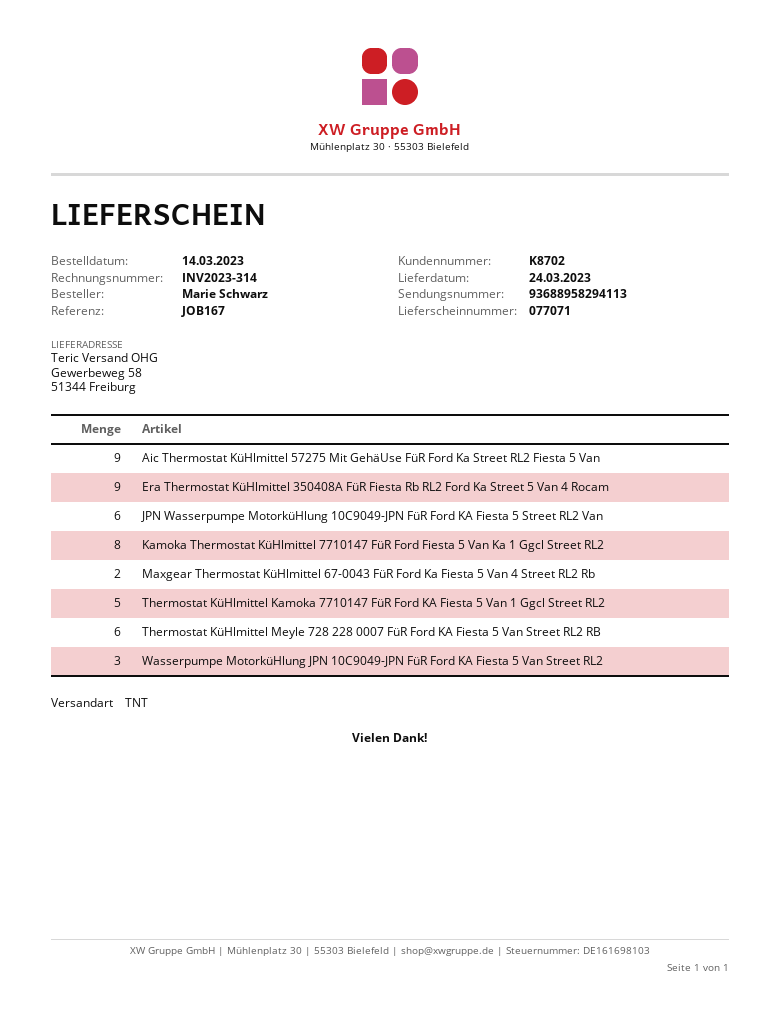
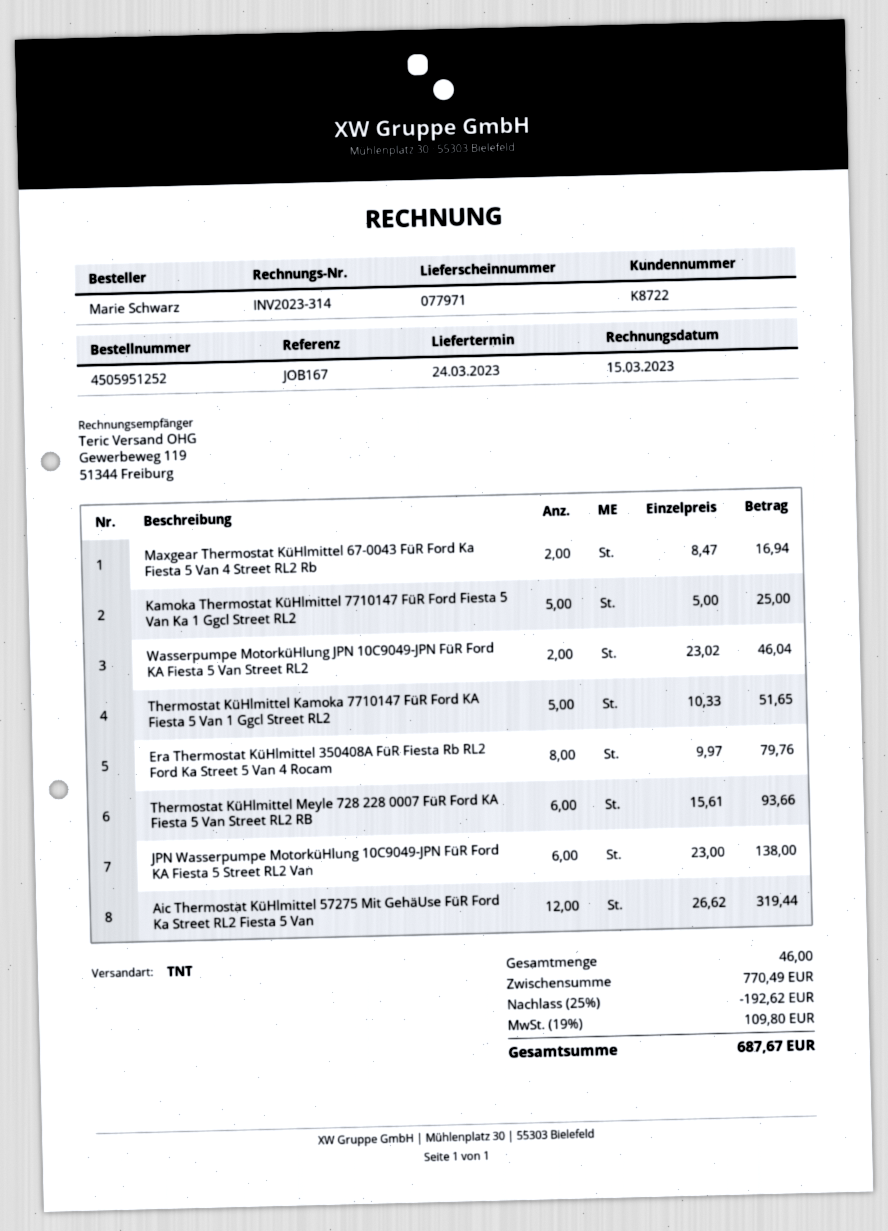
delivery note number: 077071 -> 077971
customer number: K8702 -> K8722
Aic Thermostat KüHlmittel 57275 Mit GehäUse FüR Ford Ka Street RL2 Fiesta 5 Van: 9 -> 12
Era Thermostat KüHlmittel 350408A FüR Fiesta Rb RL2 Ford Ka Street 5 Van 4 Rocam: 9 -> 8
Kamoka Thermostat KüHlmittel 7710147 FüR Ford Fiesta 5 Van Ka 1 Ggcl Street RL2: 8 -> 5
Wasserpumpe MotorküHlung JPN 10C9049-JPN FüR Ford KA Fiesta 5 Van Street RL2: 3 -> 2

